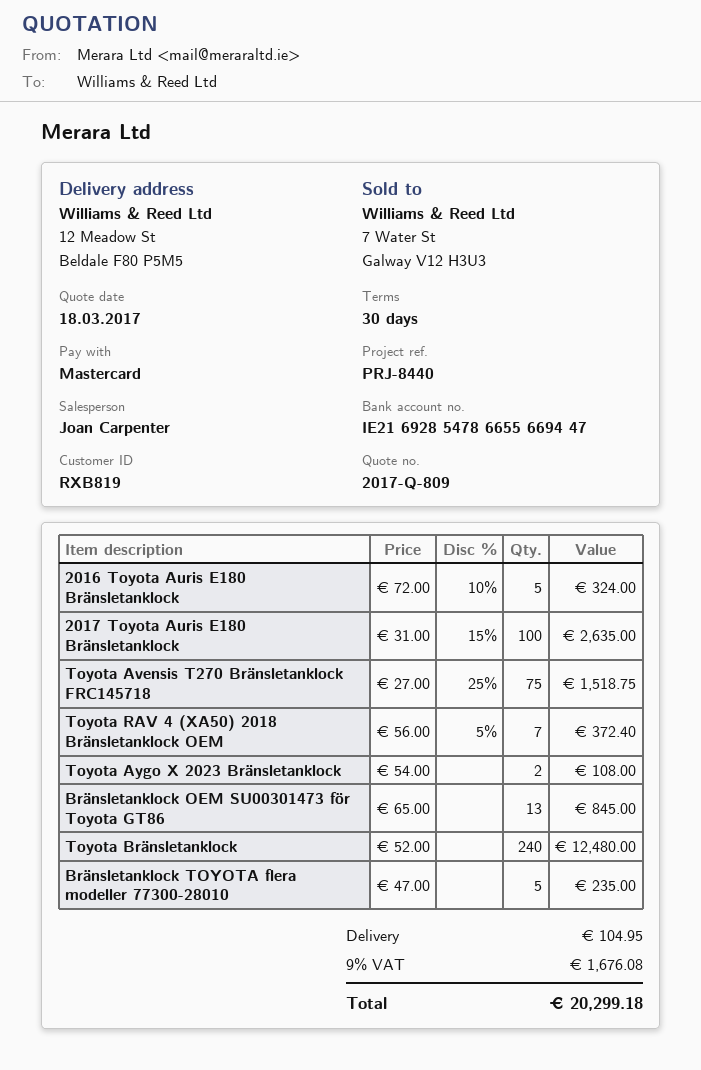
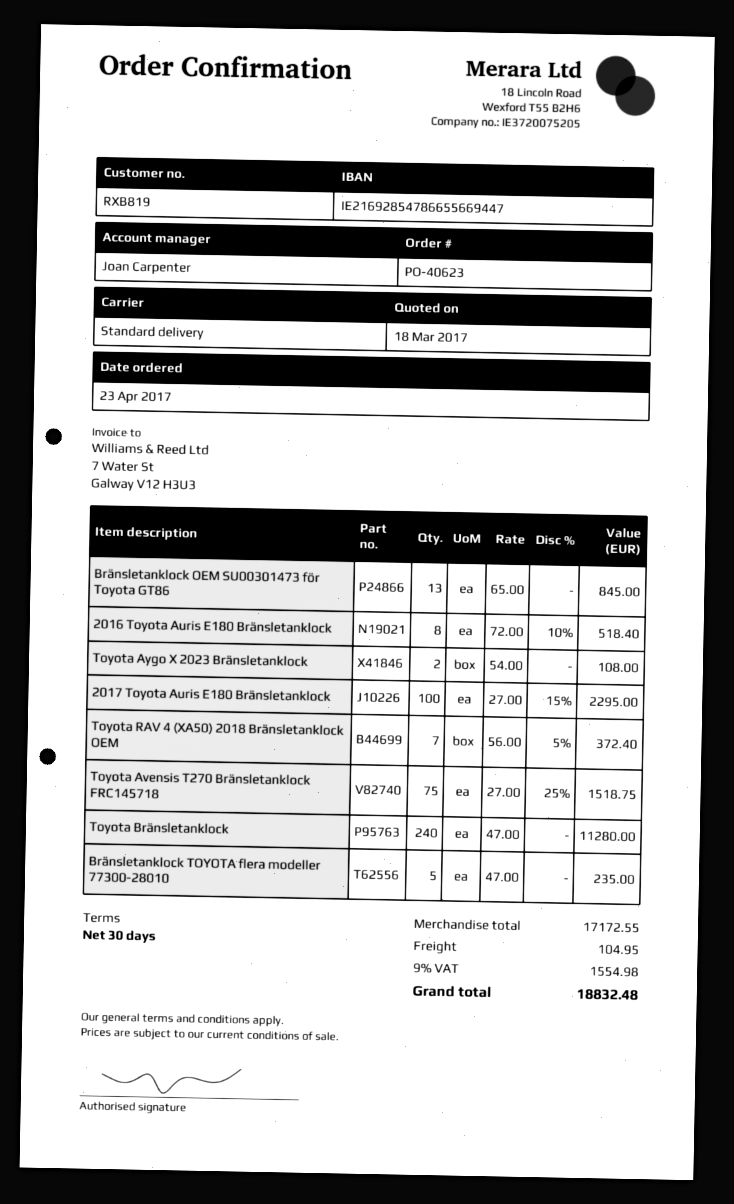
2016 Toyota Auris E180 Bränsletanklock: 5 x 72.00 - 10% = 324.00 -> 8 x 72.00 - 10% = 518.40
2017 Toyota Auris E180 Bränsletanklock: 100 x 31.00 - 15% = 2635.00 -> 100 x 27.00 - 15% = 2295.00
Toyota Bränsletanklock: 240 x 52.00 = 12480.00 -> 240 x 47.00 = 11280.00
tax: 9% = 1676.08 -> 9% = 1554.98
total: 20299.18 -> 18832.48

